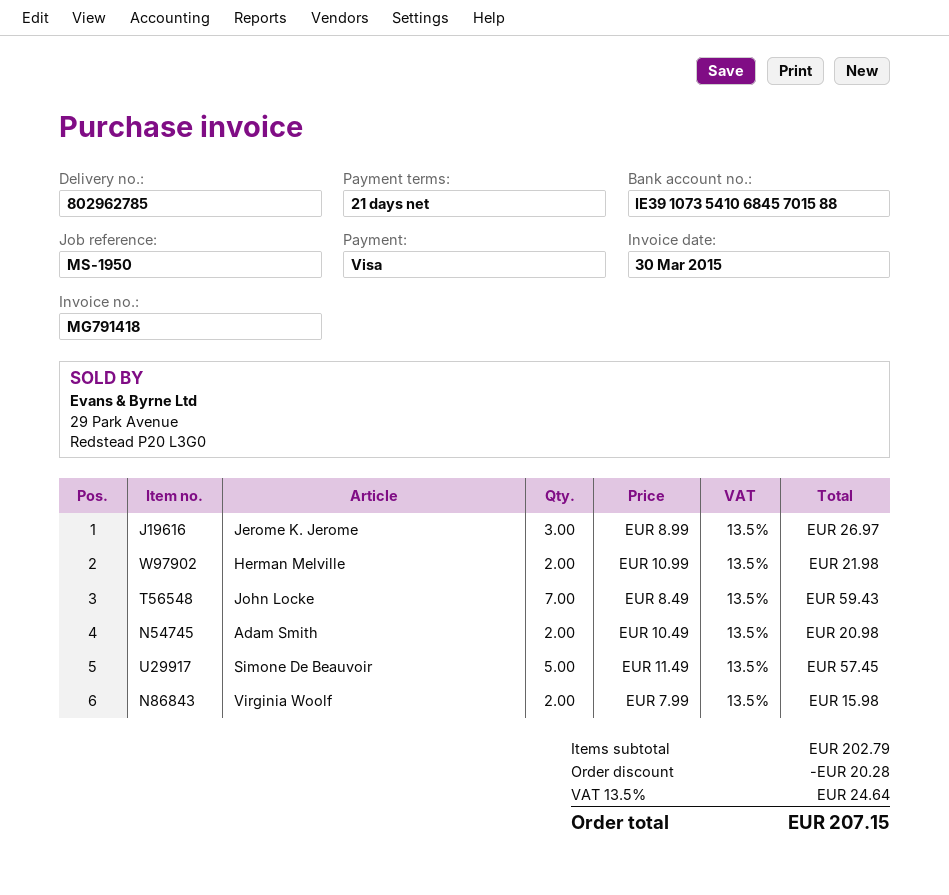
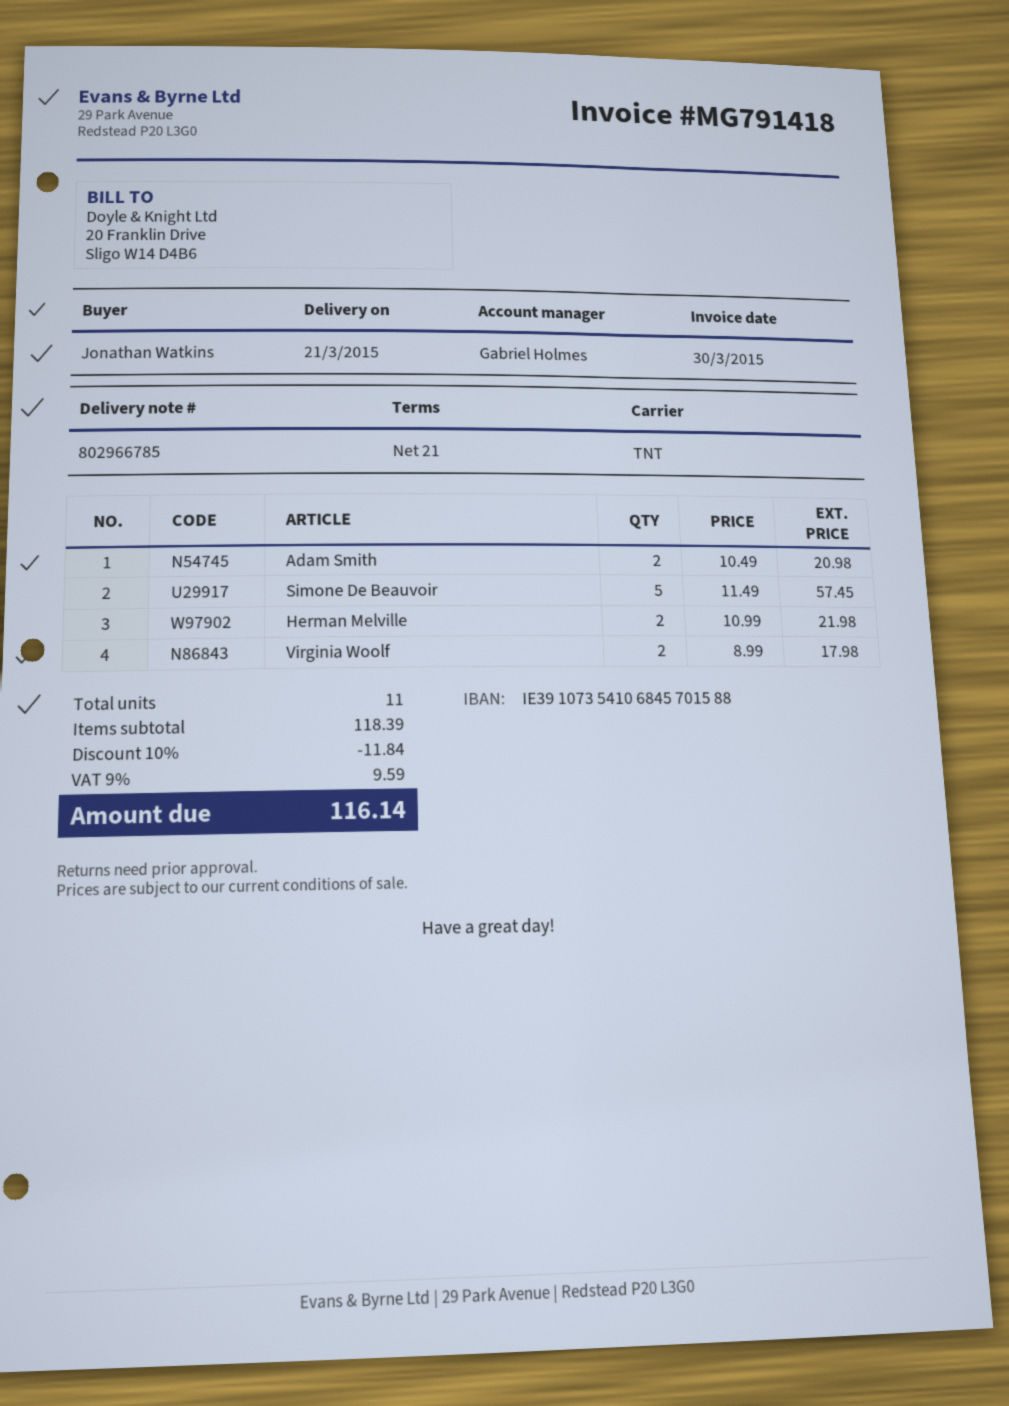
delivery note number: 802962785 -> 802966785
Jerome K. Jerome: 3 x 8.99 = 26.97 -> none
John Locke: 7 x 8.49 = 59.43 -> none
Virginia Woolf: 2 x 7.99 = 15.98 -> 2 x 8.99 = 17.98
subtotal: 202.79 -> 118.39
discount: 20.28 -> 11.84
tax: 13.5% = 24.64 -> 9% = 9.59
total: 207.15 -> 116.14

